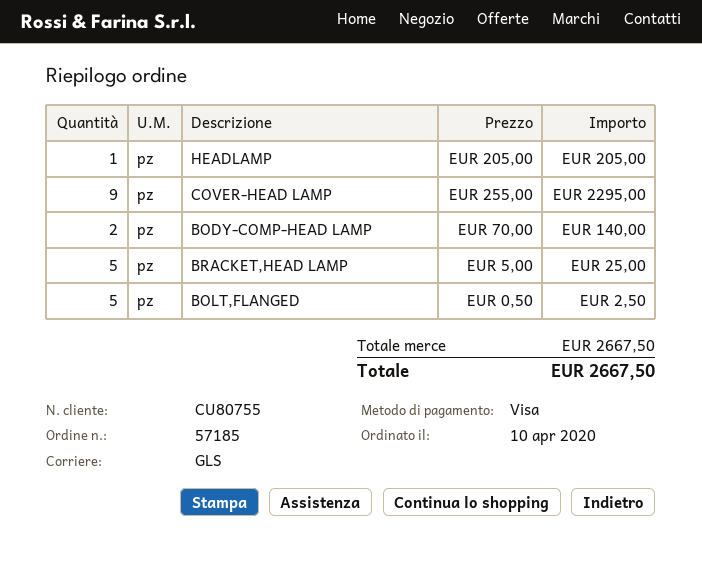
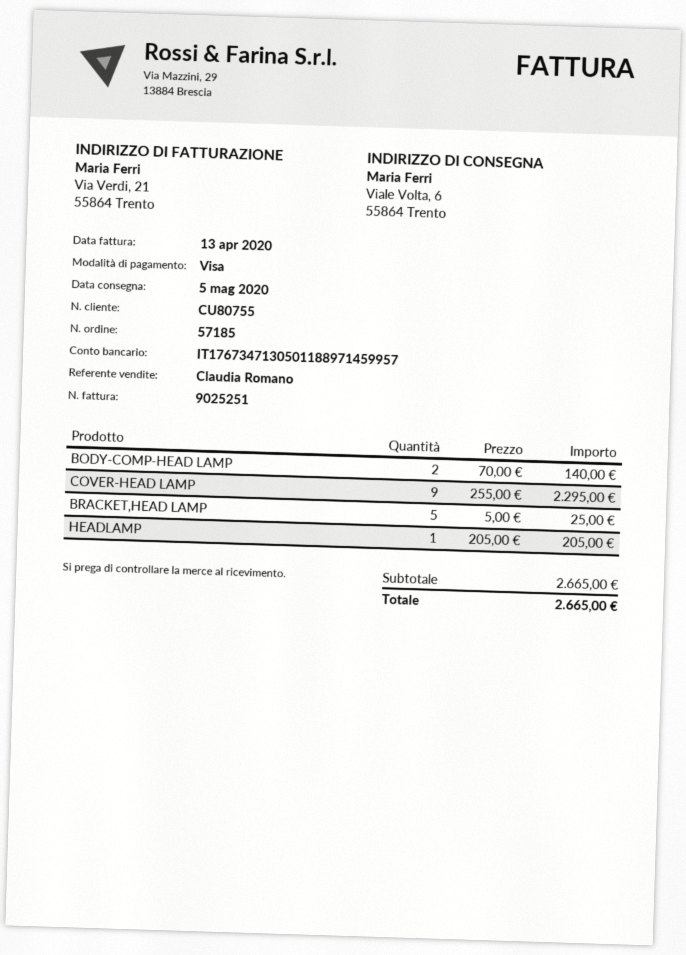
BOLT,FLANGED: 5 x 0.50 = 2.50 -> none
subtotal: 2667.50 -> 2665.00
total: 2667.50 -> 2665.00

